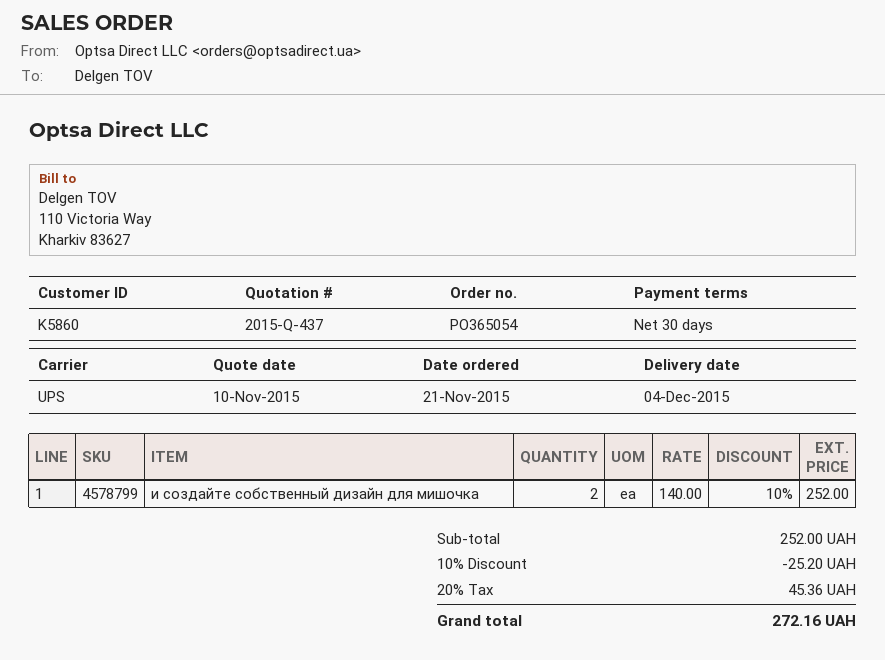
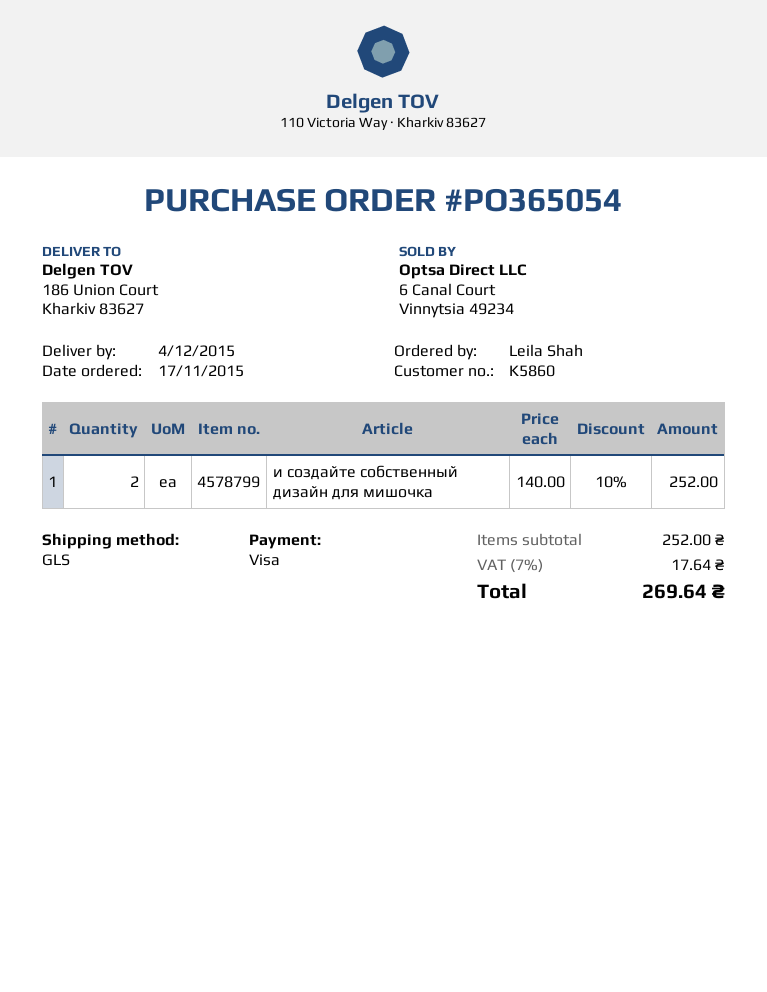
order date: 2015-11-21 -> 2015-11-17
shipping method: UPS -> GLS
discount: 10% = 25.20 -> none
tax: 20% = 45.36 -> 7% = 17.64
total: 272.16 -> 269.64

